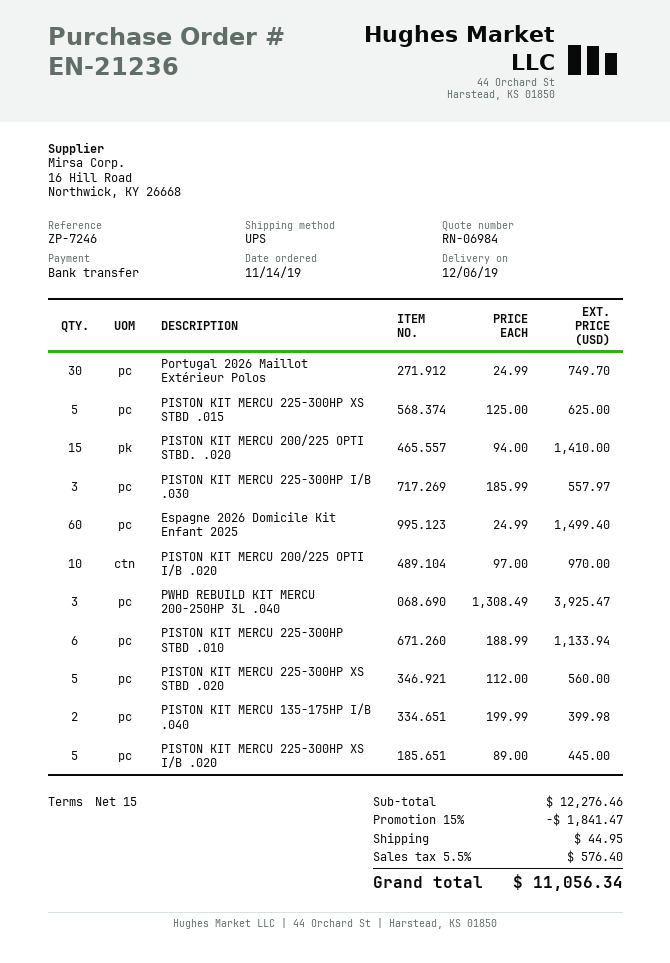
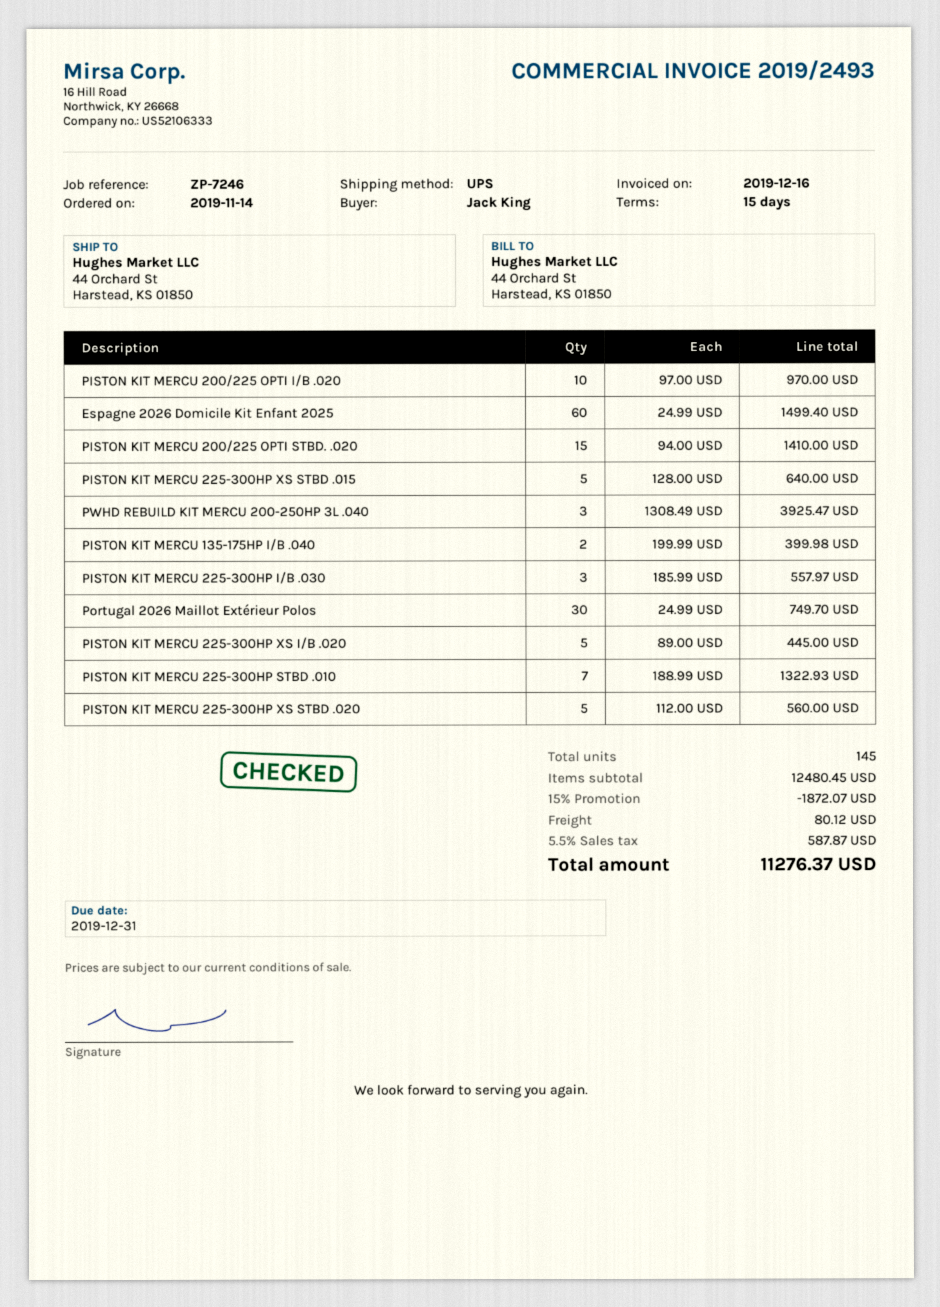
PISTON KIT MERCU 225-300HP XS STBD .015: 5 x 125.00 = 625.00 -> 5 x 128.00 = 640.00
PISTON KIT MERCU 225-300HP STBD .010: 6 x 188.99 = 1133.94 -> 7 x 188.99 = 1322.93
subtotal: 12276.46 -> 12480.45
discount: 15% = 1841.47 -> 15% = 1872.07
shipping: 44.95 -> 80.12
tax: 5.5% = 576.40 -> 5.5% = 587.87
total: 11056.34 -> 11276.37

